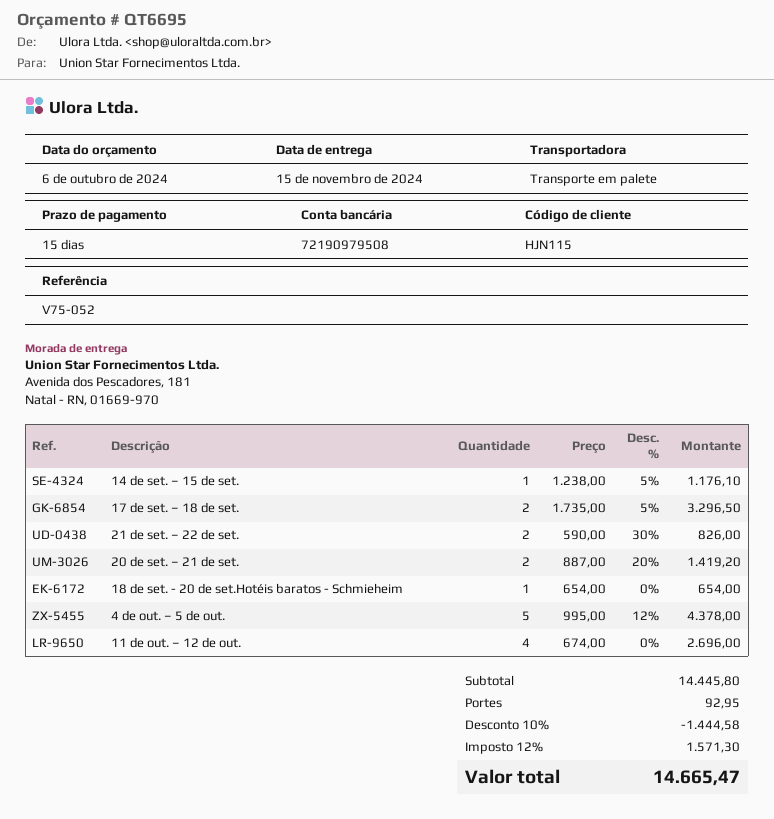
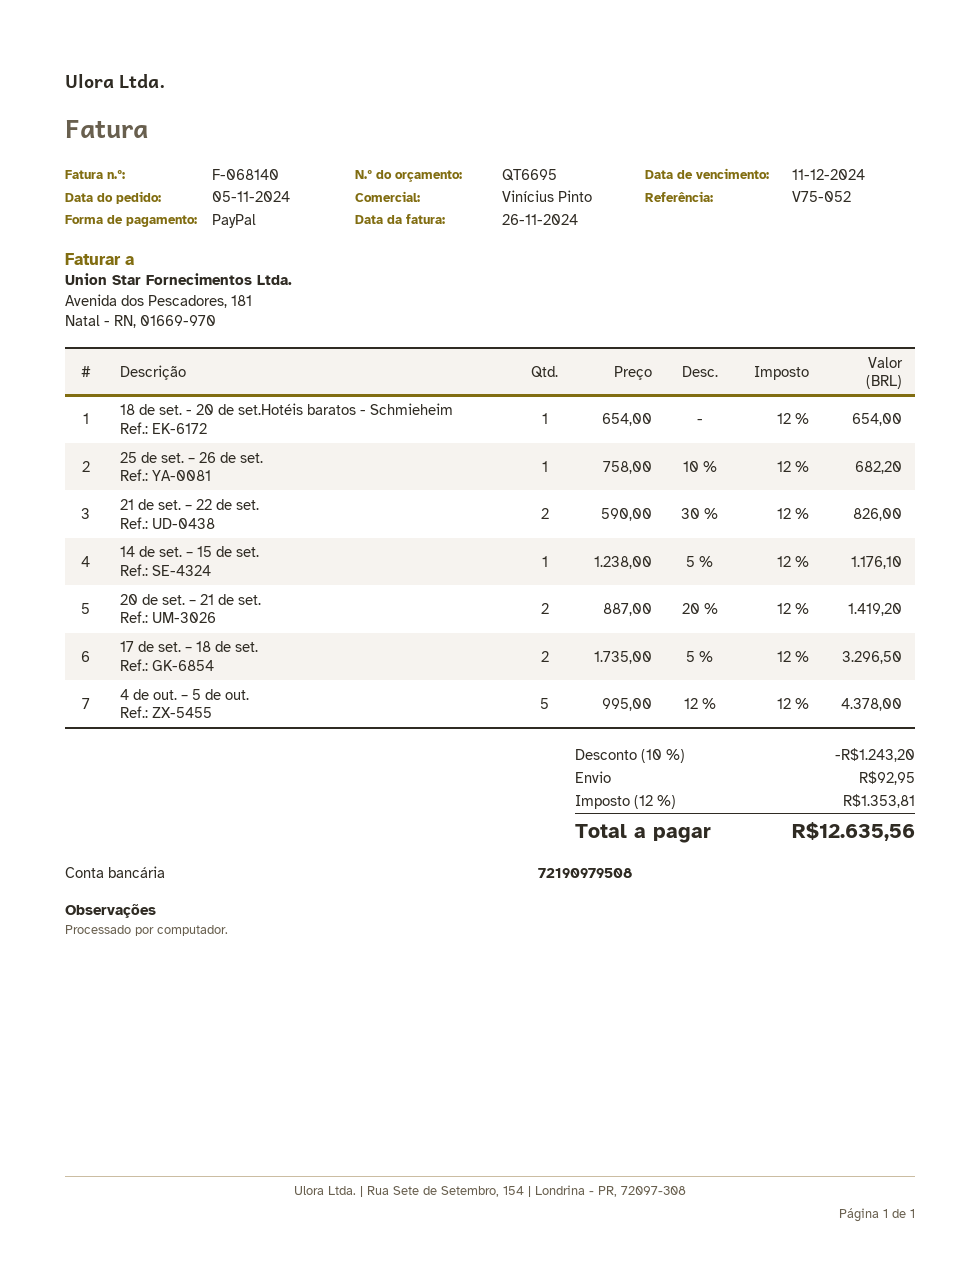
11 de out. – 12 de out.: 4 x 674.00 = 2696.00 -> none
25 de set. – 26 de set.: none -> 1 x 758.00 - 10% = 682.20
discount: 10% = 1444.58 -> 10% = 1243.20
tax: 12% = 1571.30 -> 12% = 1353.81
total: 14665.47 -> 12635.56

